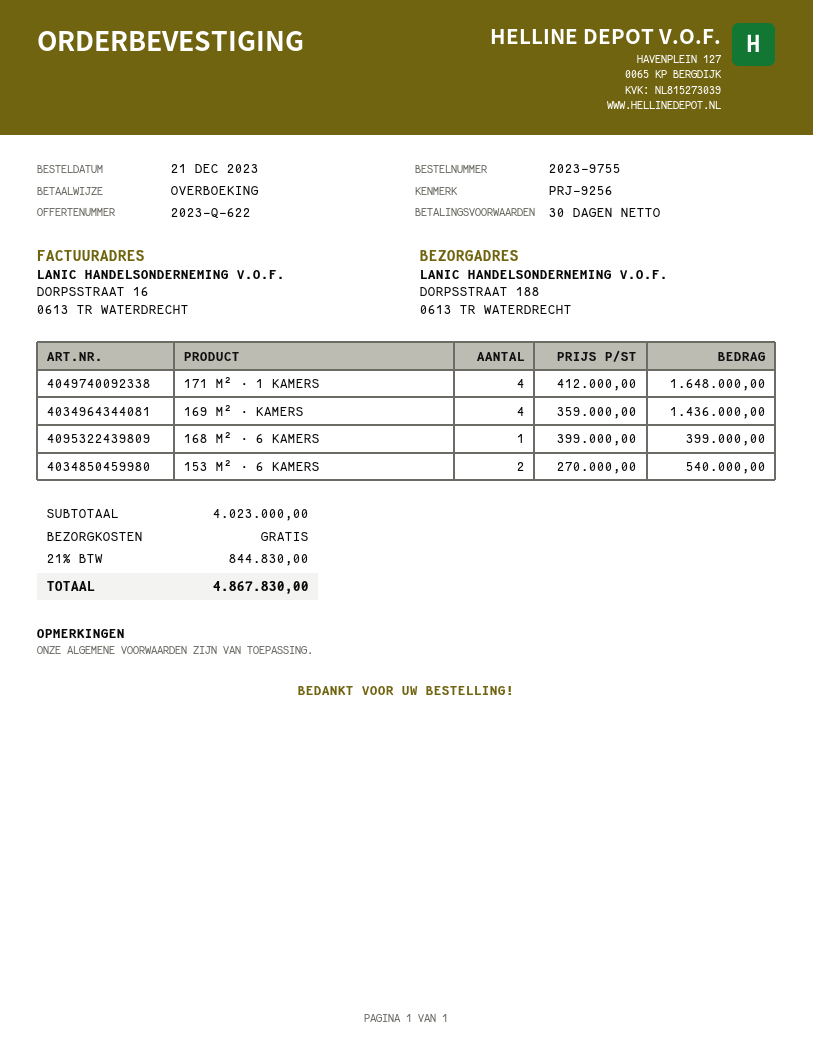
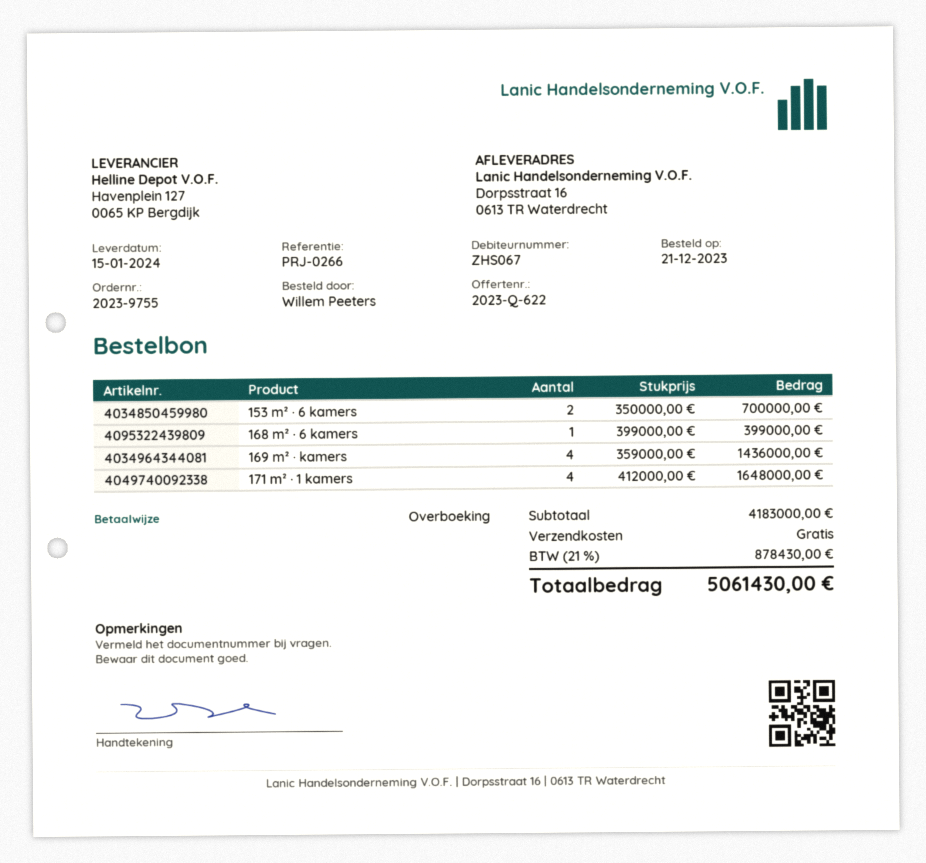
reference: PRJ-9256 -> PRJ-0266
ship to: DORPSSTRAAT 188, 0613 TR WATERDRECHT -> Dorpsstraat 16, 0613 TR Waterdrecht
153 M² · 6 KAMERS: 2 x 270000.00 = 540000.00 -> 2 x 350000.00 = 700000.00
subtotal: 4023000.00 -> 4183000.00
tax: 21% = 844830.00 -> 21% = 878430.00
total: 4867830.00 -> 5061430.00

